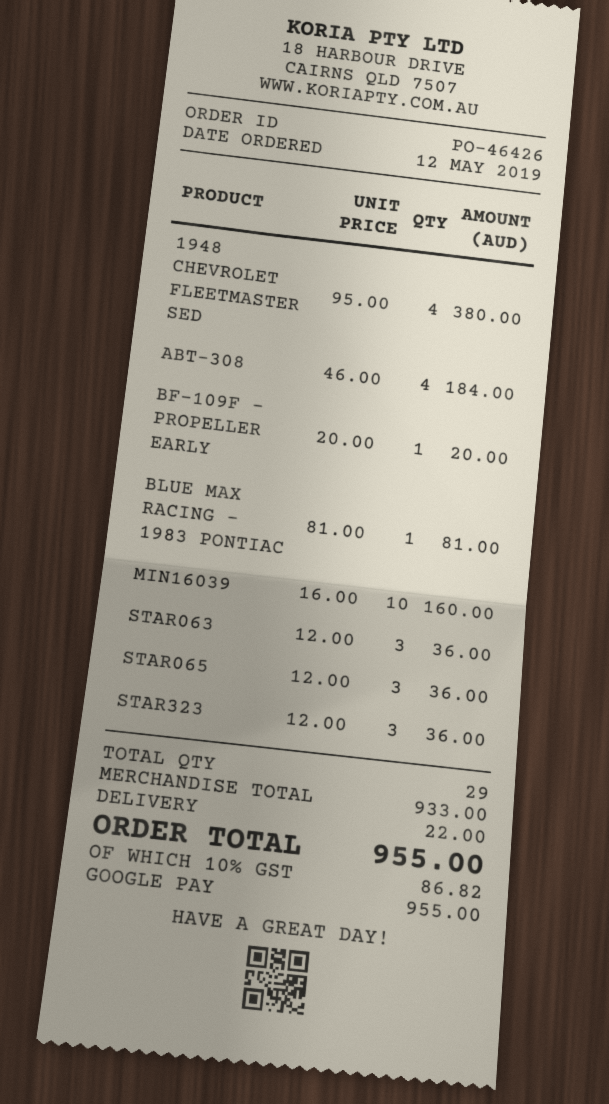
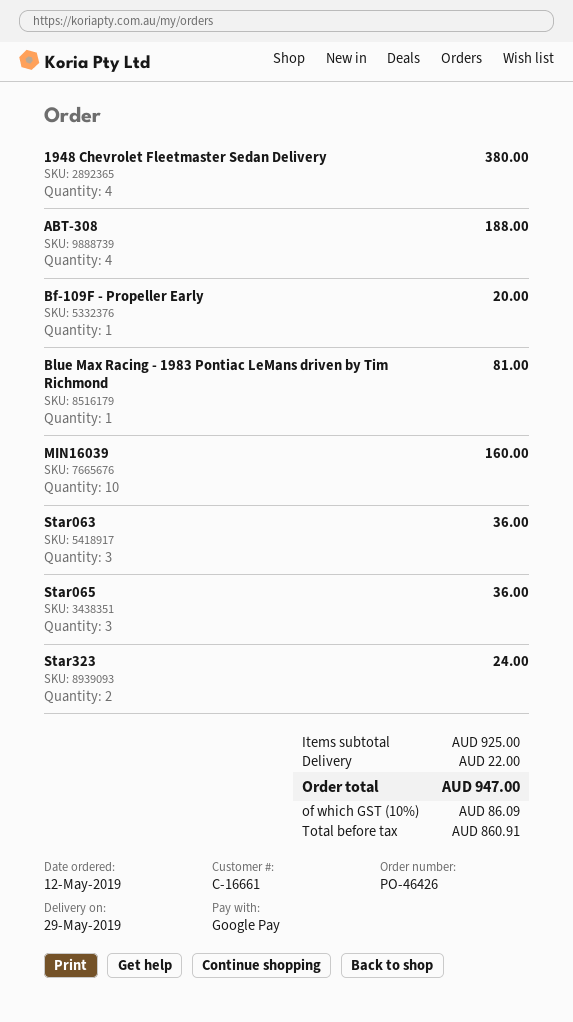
ABT-308: 4 for 184.00 -> 4 for 188.00
STAR323: 3 for 36.00 -> 2 for 24.00
subtotal: 933.00 -> 925.00
tax: 10% = 86.82 -> 10% = 86.09
total: 955.00 -> 947.00

